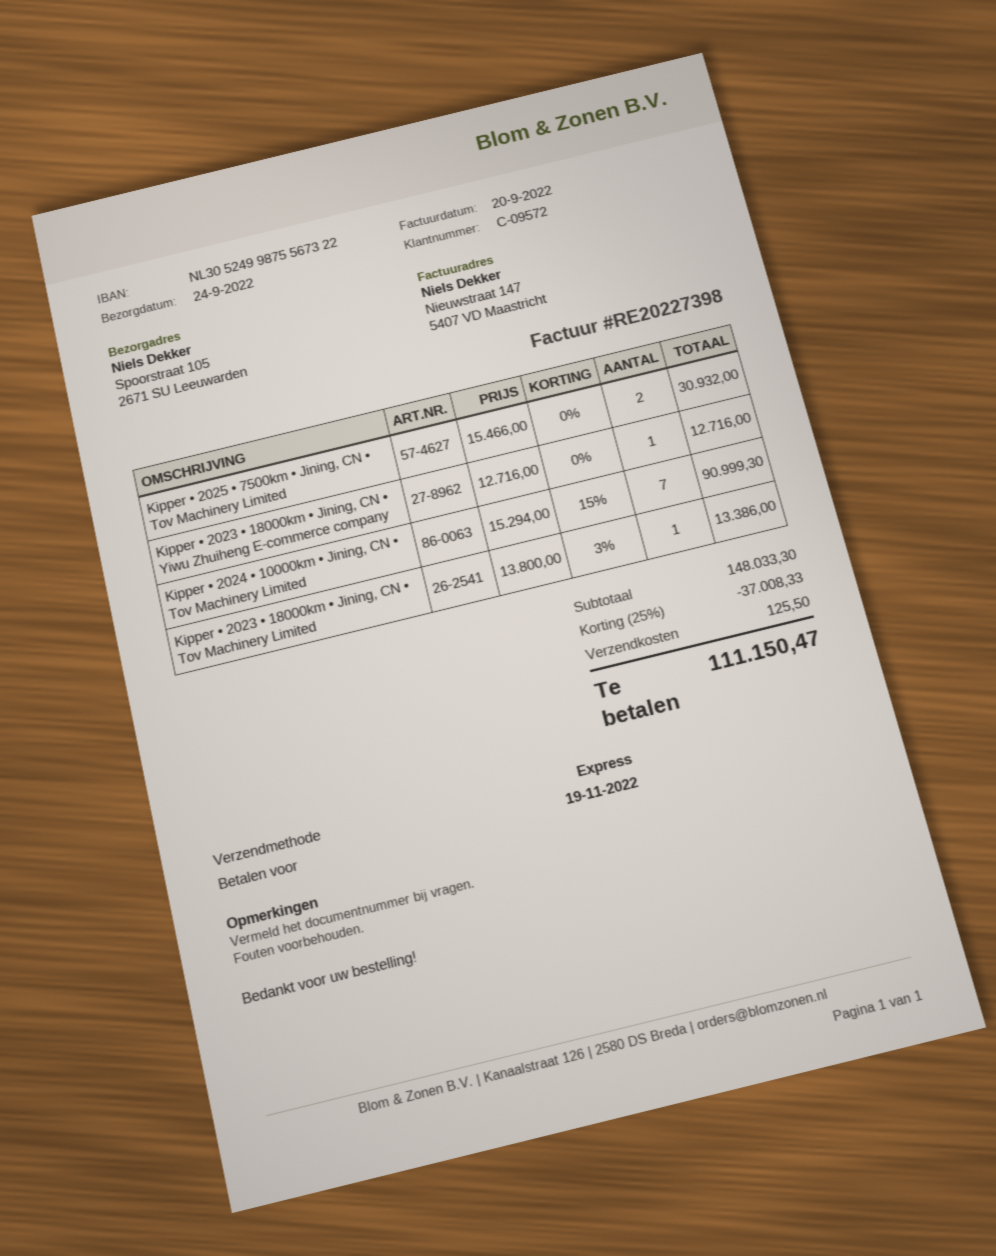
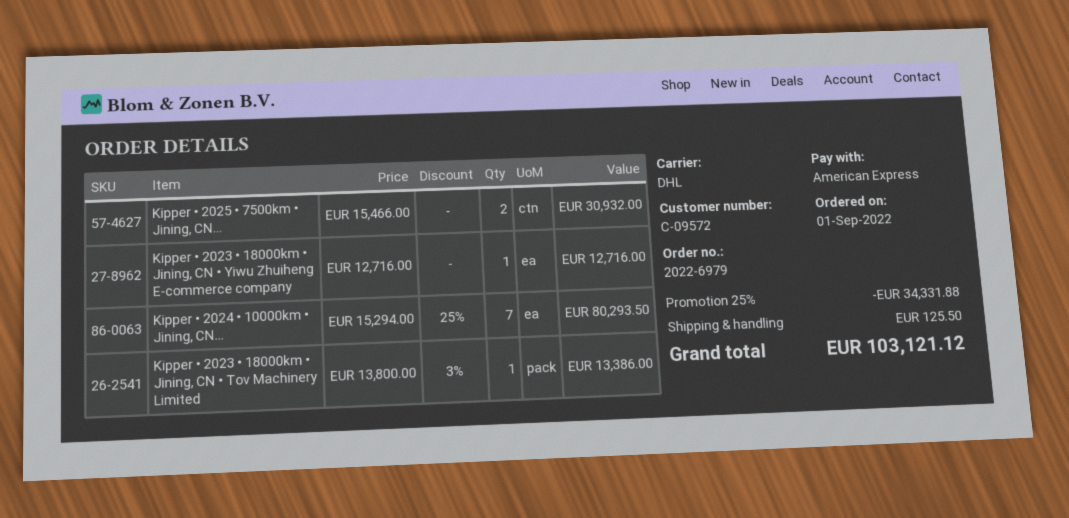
shipping method: express -> DHL
Kipper • 2024 • 10000km • Jining, CN • Tov Machinery Limited: 7 x 15294.00 - 15% = 90999.30 -> 7 x 15294.00 - 25% = 80293.50
discount: 25% = 37008.33 -> 25% = 34331.88
total: 111150.47 -> 103121.12

